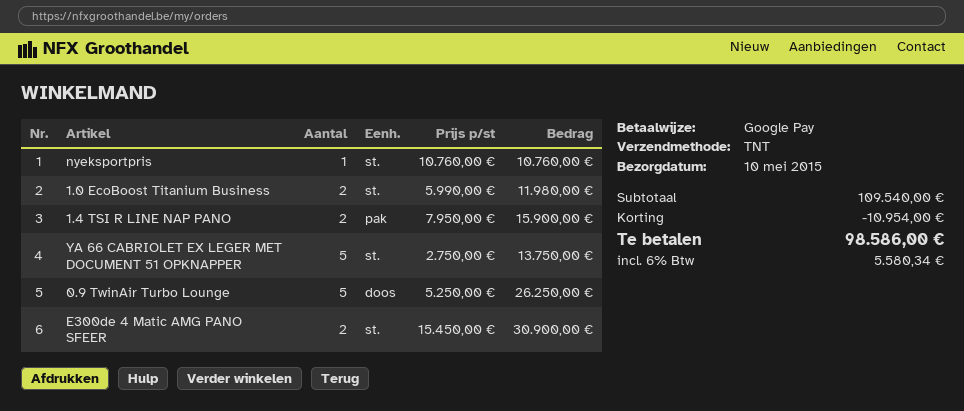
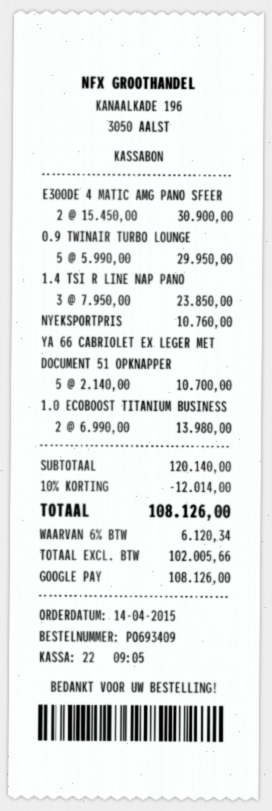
1.0 EcoBoost Titanium Business: 2 x 5990.00 = 11980.00 -> 2 x 6990.00 = 13980.00
1.4 TSI R LINE NAP PANO: 2 x 7950.00 = 15900.00 -> 3 x 7950.00 = 23850.00
YA 66 CABRIOLET EX LEGER MET DOCUMENT 51 OPKNAPPER: 5 x 2750.00 = 13750.00 -> 5 x 2140.00 = 10700.00
0.9 TwinAir Turbo Lounge: 5 x 5250.00 = 26250.00 -> 5 x 5990.00 = 29950.00
subtotal: 109540.00 -> 120140.00
discount: 10954.00 -> 12014.00
tax: 6% = 5580.34 -> 6% = 6120.34
total: 98586.00 -> 108126.00

